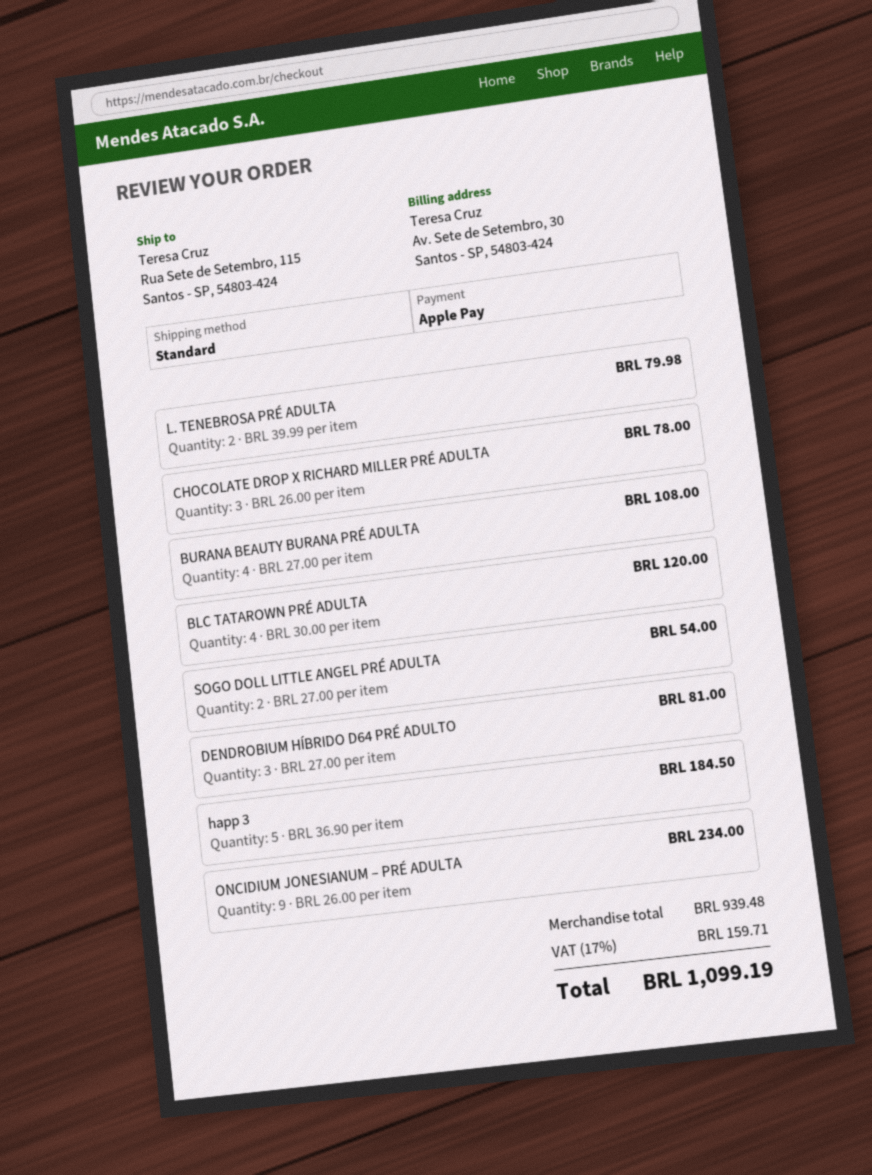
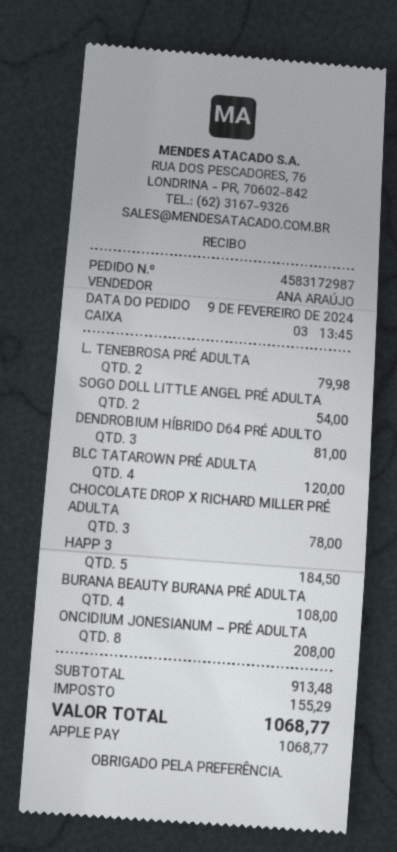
ONCIDIUM JONESIANUM – PRÉ ADULTA: 9 for 234.00 -> 8 for 208.00
subtotal: 939.48 -> 913.48
tax: 159.71 -> 155.29
total: 1099.19 -> 1068.77

